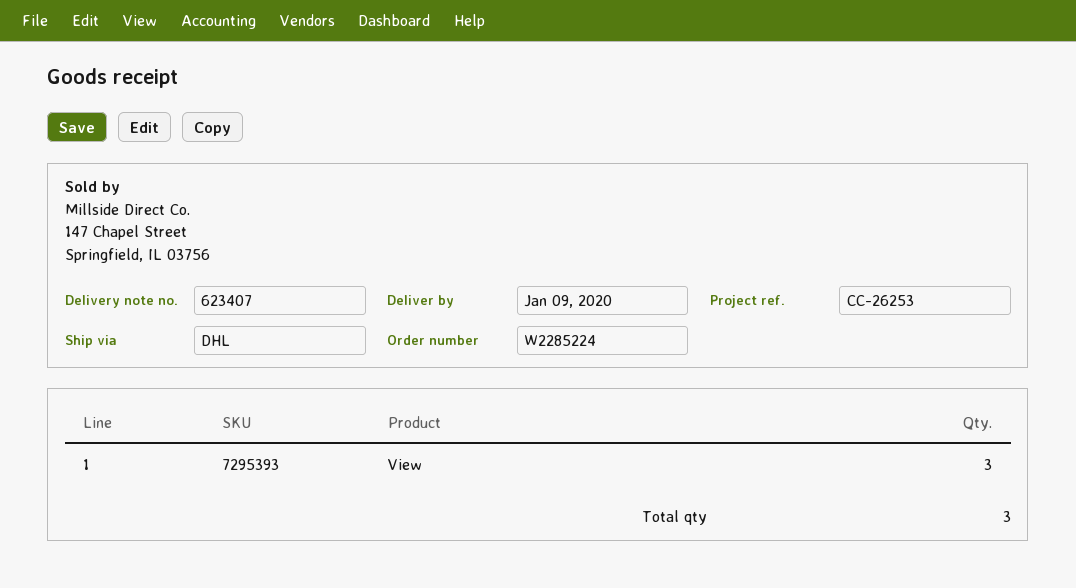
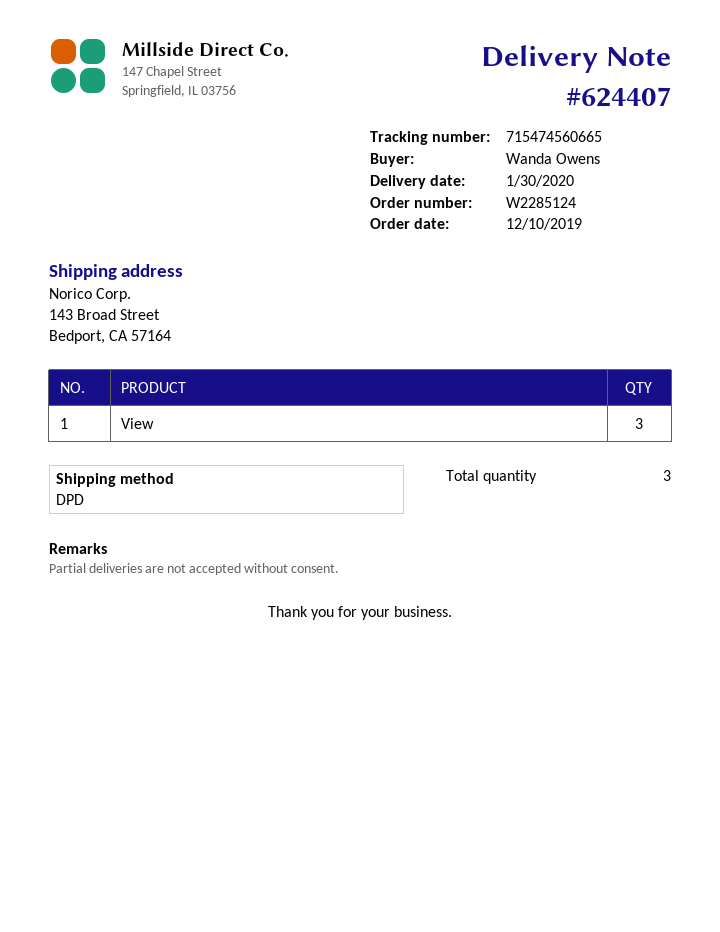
order number: W2285224 -> W2285124
delivery note number: 623407 -> 624407
delivery date: 2020-01-09 -> 2020-01-30
shipping method: DHL -> DPD

